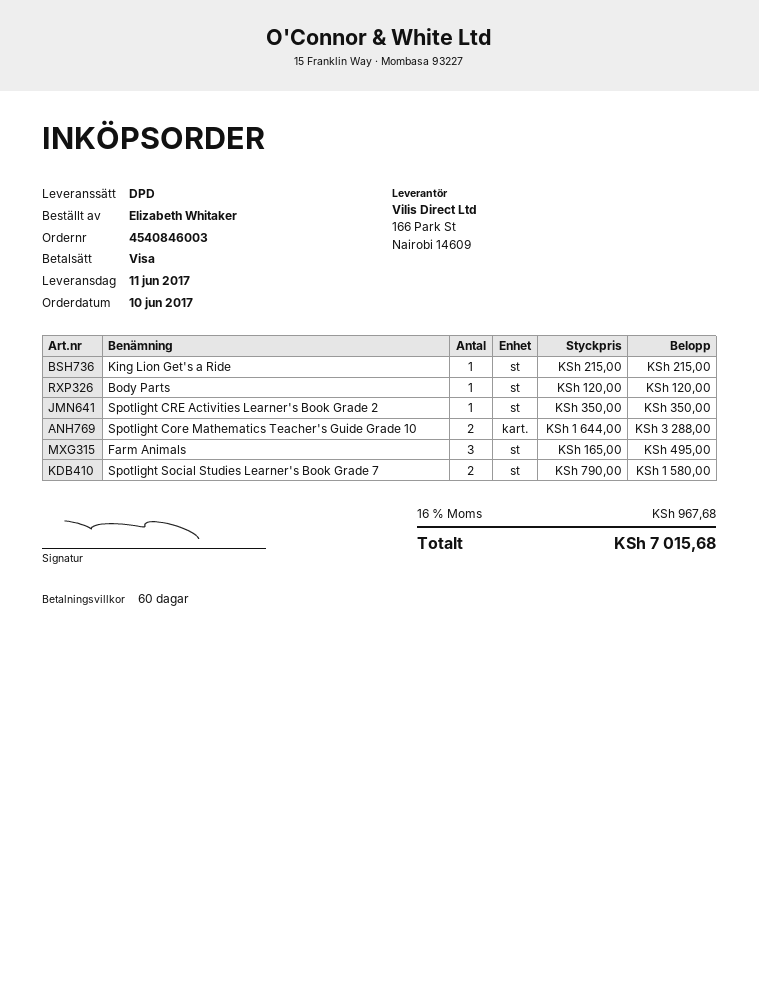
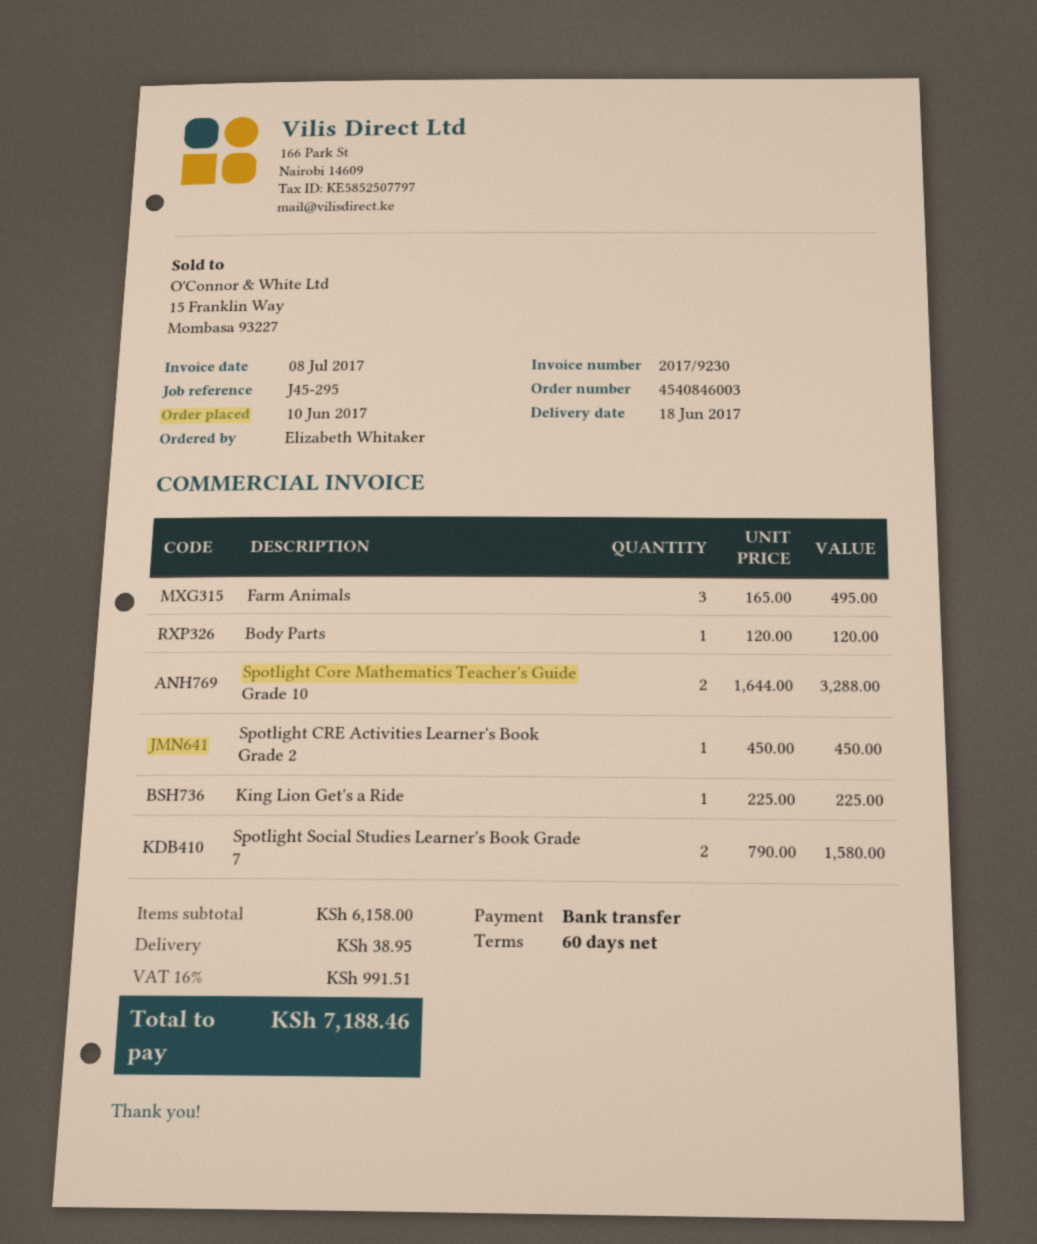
delivery date: 2017-06-11 -> 2017-06-18
payment method: Visa -> bank transfer
King Lion Get's a Ride: 1 x 215.00 = 215.00 -> 1 x 225.00 = 225.00
Spotlight CRE Activities Learner's Book Grade 2: 1 x 350.00 = 350.00 -> 1 x 450.00 = 450.00
shipping: none -> 38.95
tax: 16% = 967.68 -> 16% = 991.51
total: 7015.68 -> 7188.46

